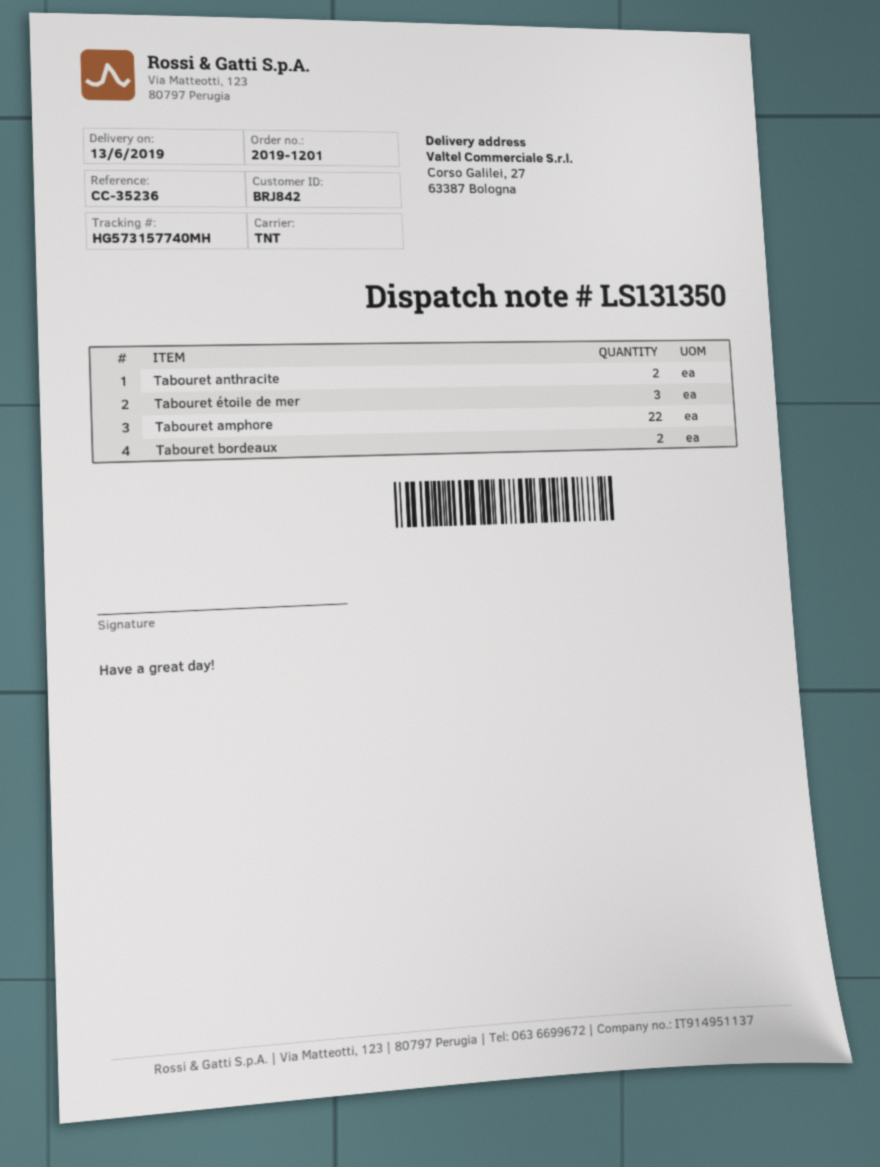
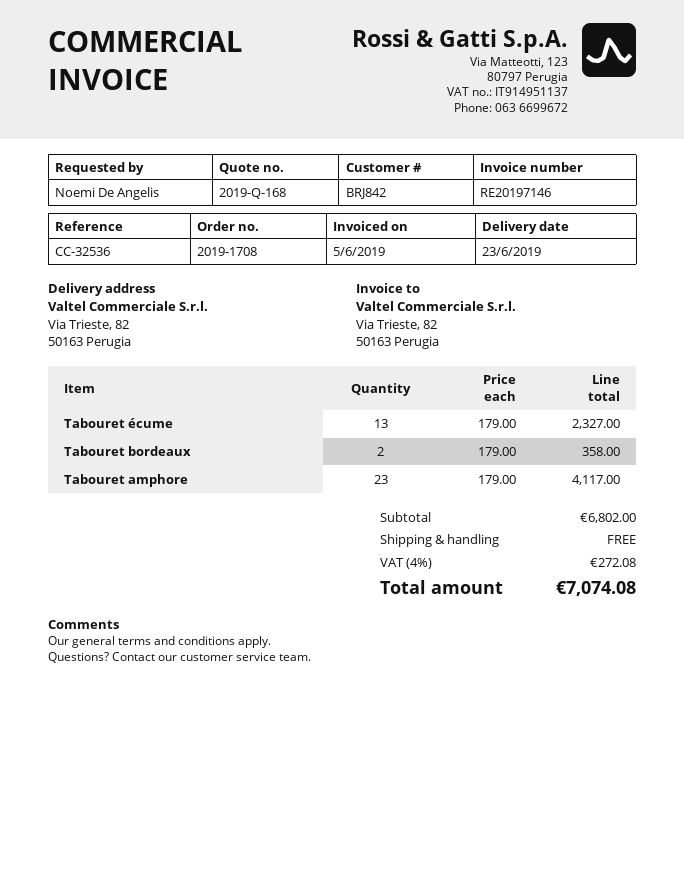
order number: 2019-1201 -> 2019-1708
delivery date: 2019-06-13 -> 2019-06-23
reference: CC-35236 -> CC-32536
ship to: Corso Galilei, 27, 63387 Bologna -> Via Trieste, 82, 50163 Perugia
Tabouret anthracite: 2 -> none
Tabouret étoile de mer: 3 -> none
Tabouret amphore: 22 -> 23
Tabouret écume: none -> 13

